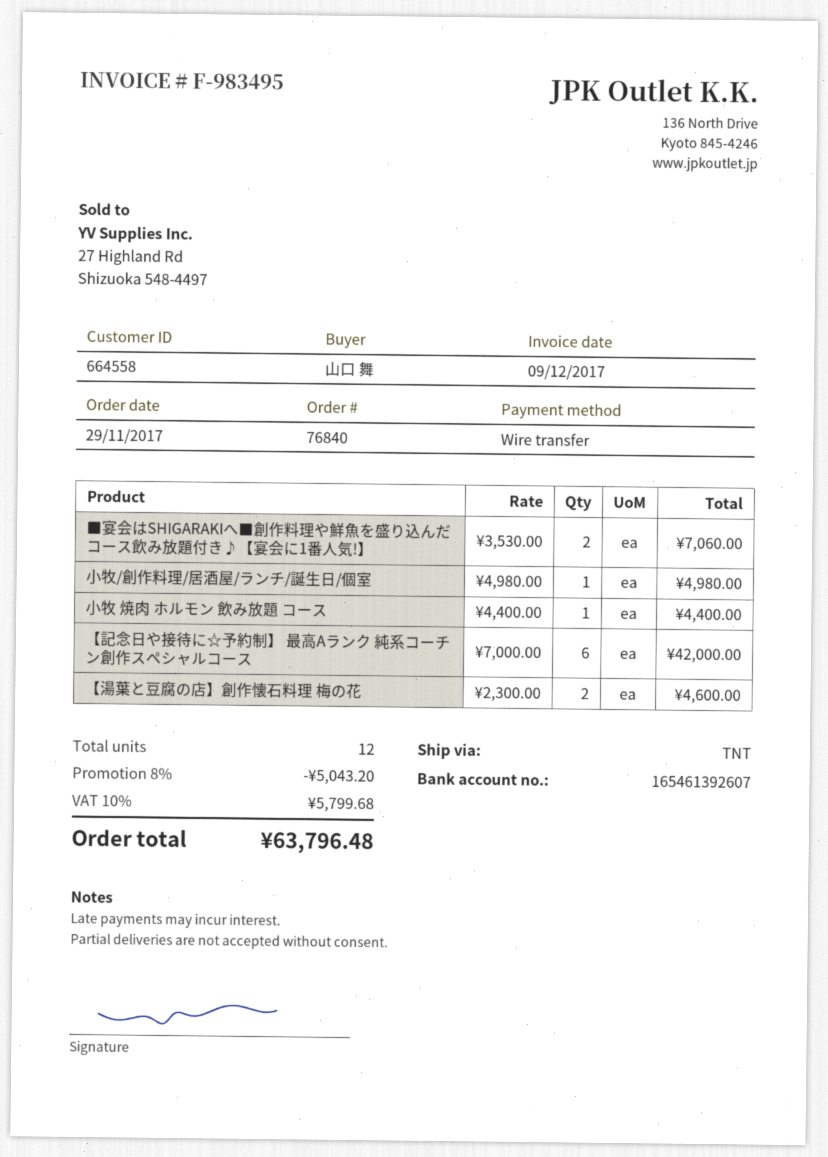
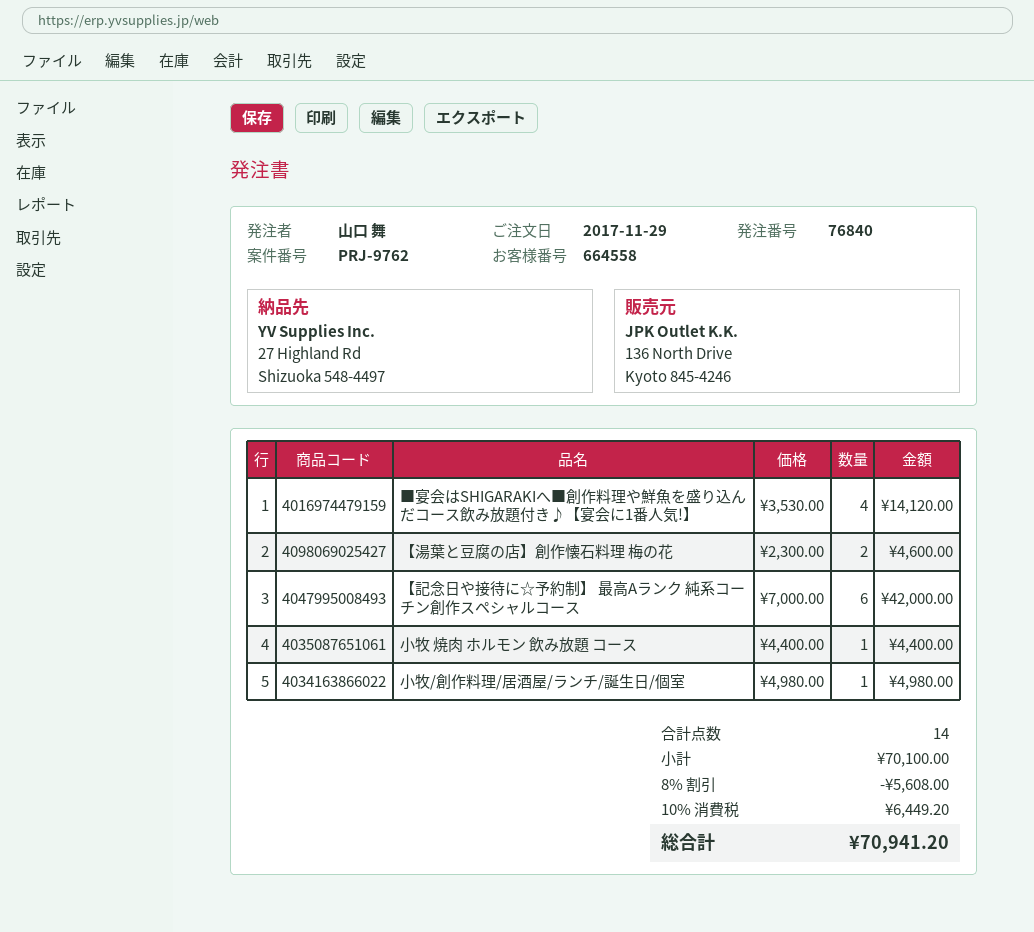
■宴会はSHIGARAKIへ■創作料理や鮮魚を盛り込んだコース飲み放題付き♪【宴会に1番人気!】: 2 x 3530.00 = 7060.00 -> 4 x 3530.00 = 14120.00
total quantity: 12 -> 14
discount: 8% = 5043.20 -> 8% = 5608.00
tax: 10% = 5799.68 -> 10% = 6449.20
total: 63796.48 -> 70941.20

